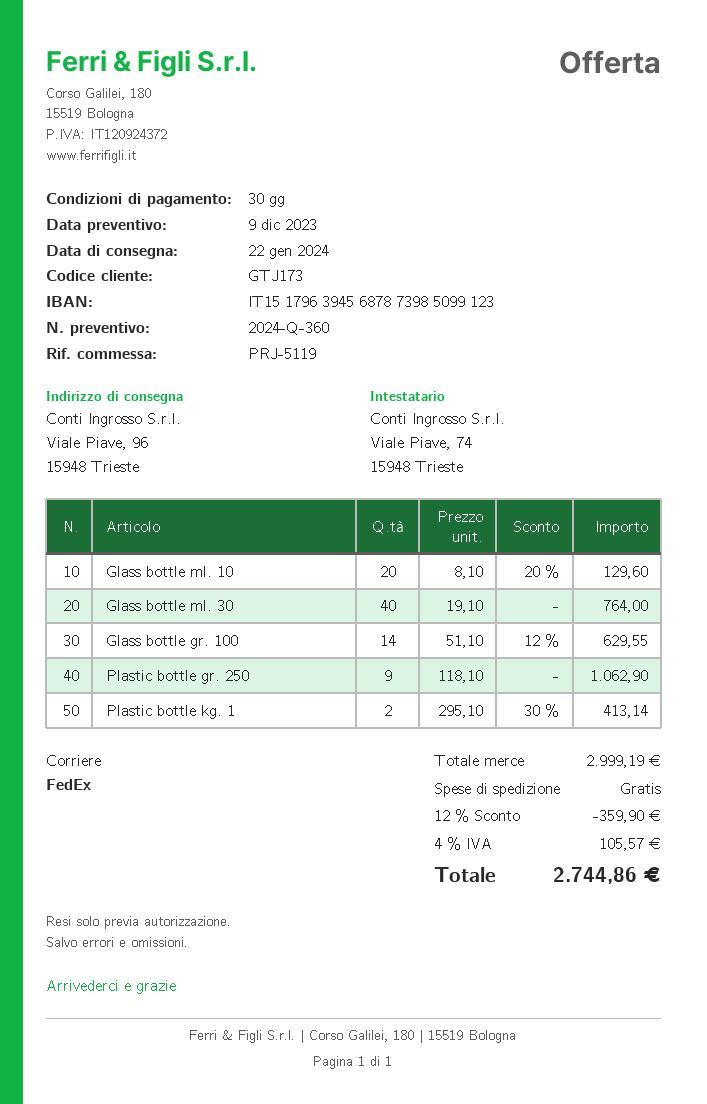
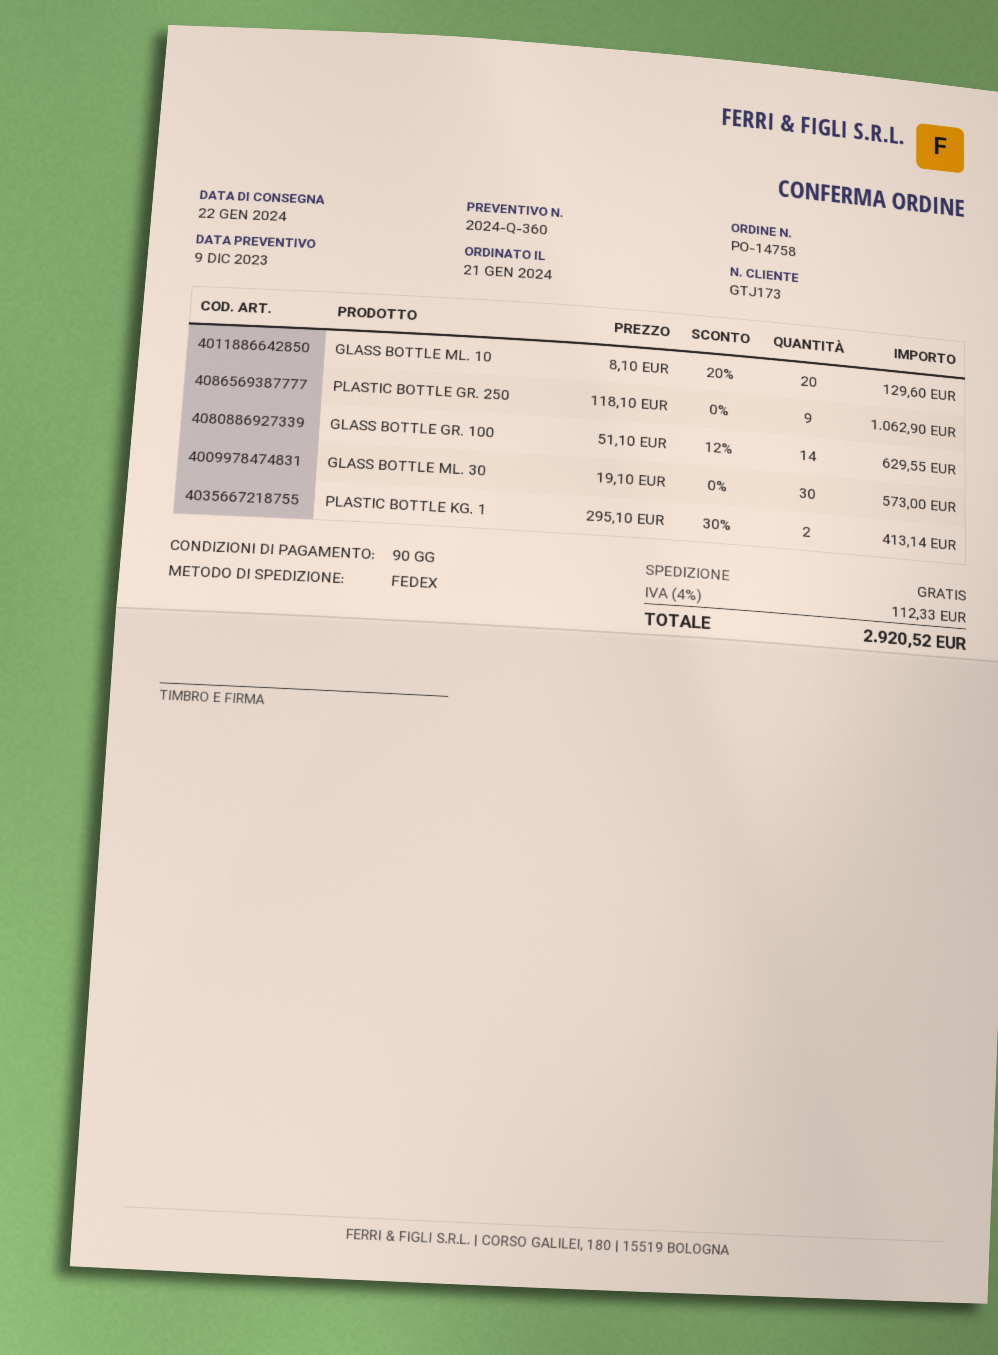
payment terms: 30 days -> 90 days
Glass bottle ml. 30: 40 x 19.10 = 764.00 -> 30 x 19.10 = 573.00
discount: 12% = 359.90 -> none
tax: 4% = 105.57 -> 4% = 112.33
total: 2744.86 -> 2920.52

